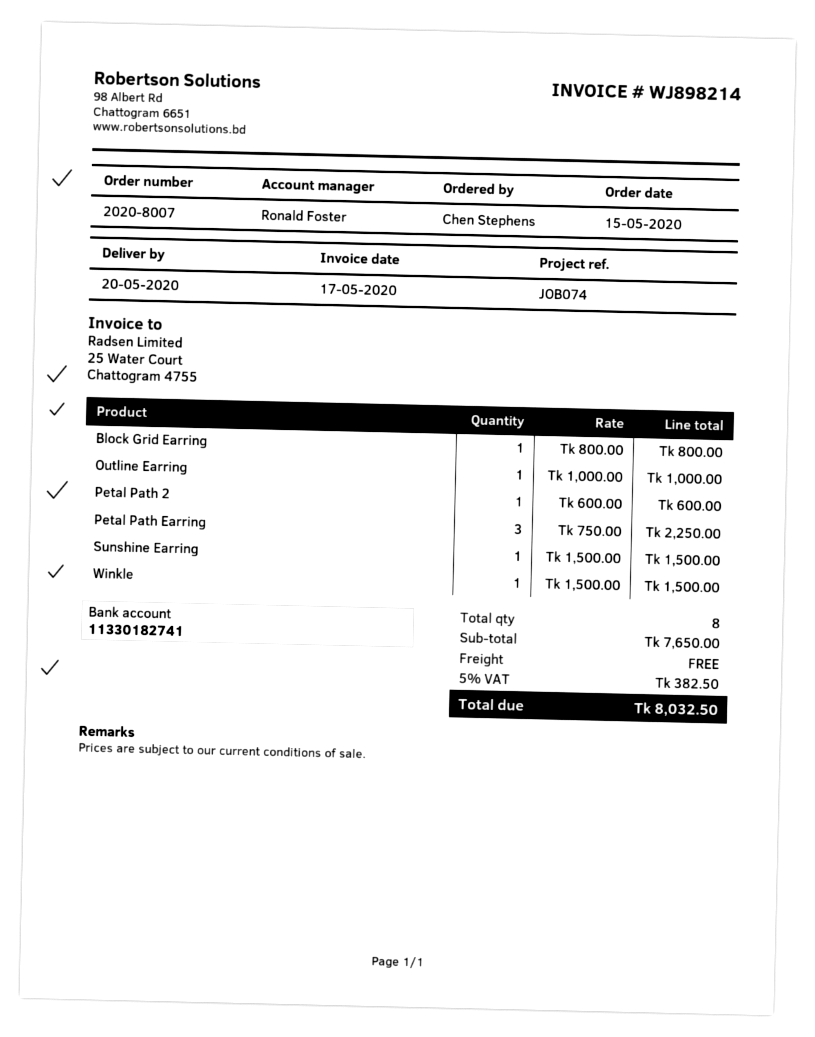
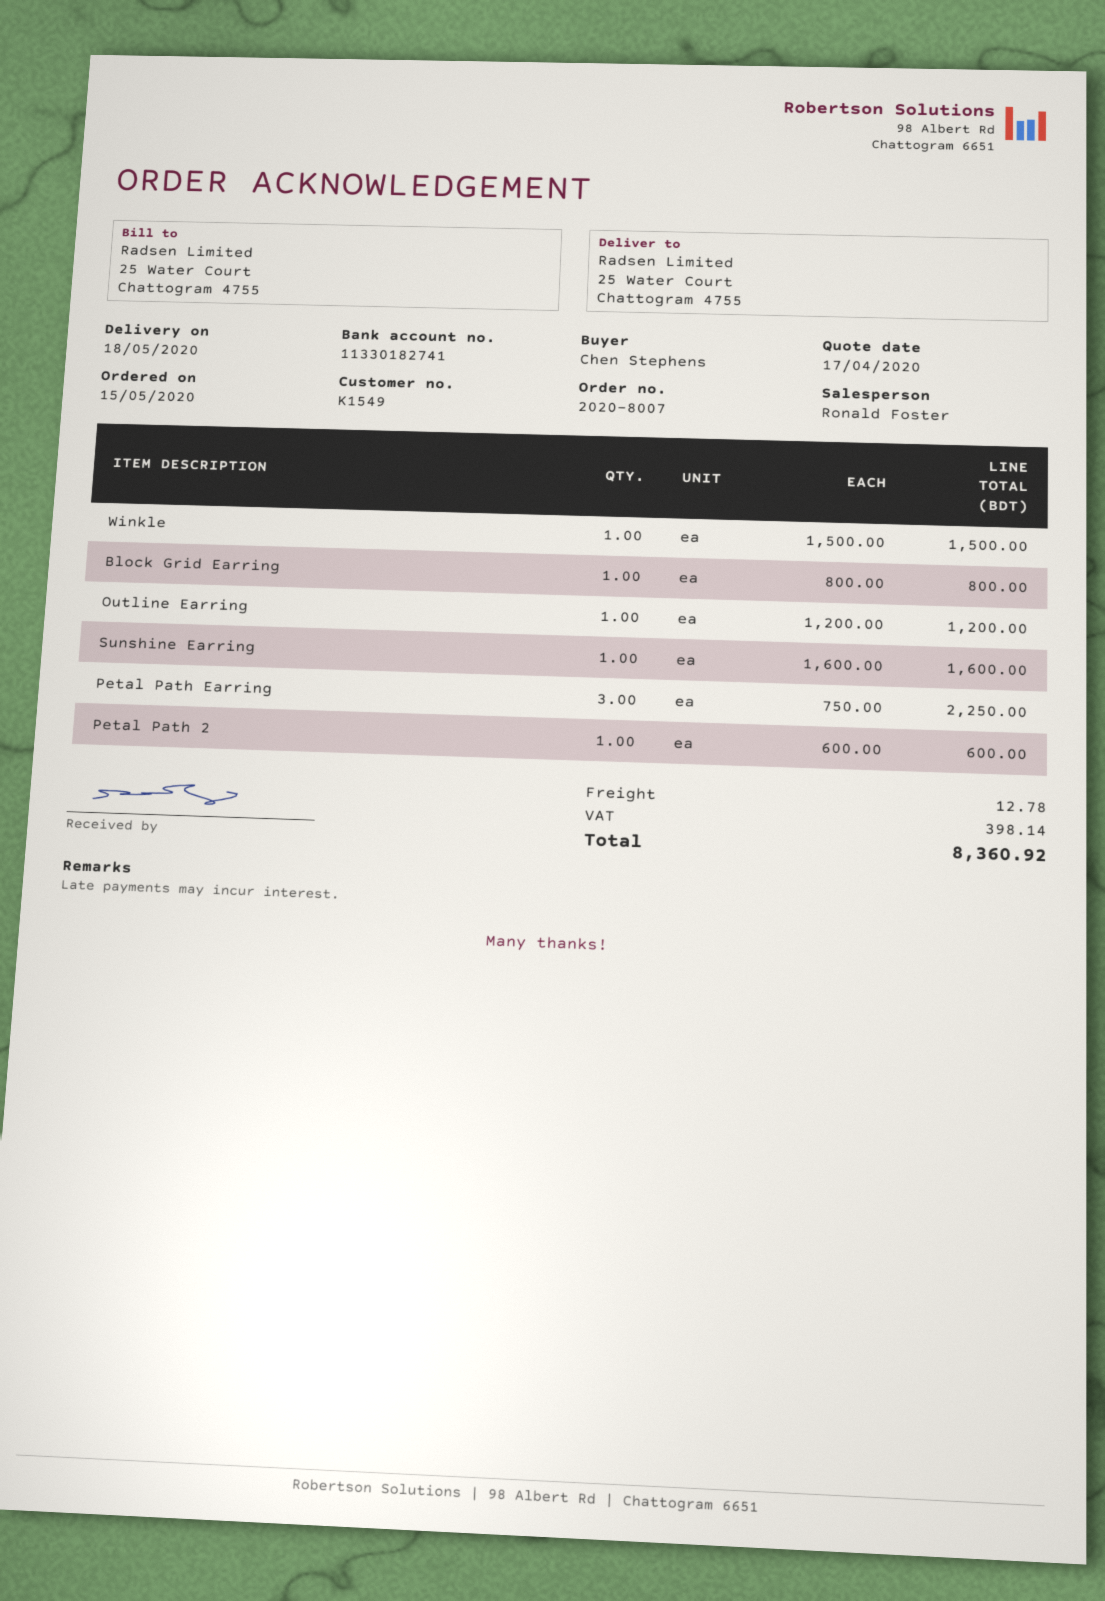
delivery date: 2020-05-20 -> 2020-05-18
Outline Earring: 1 x 1000.00 = 1000.00 -> 1 x 1200.00 = 1200.00
Sunshine Earring: 1 x 1500.00 = 1500.00 -> 1 x 1600.00 = 1600.00
shipping: 0.00 -> 12.78
tax: 382.50 -> 398.14
total: 8032.50 -> 8360.92

